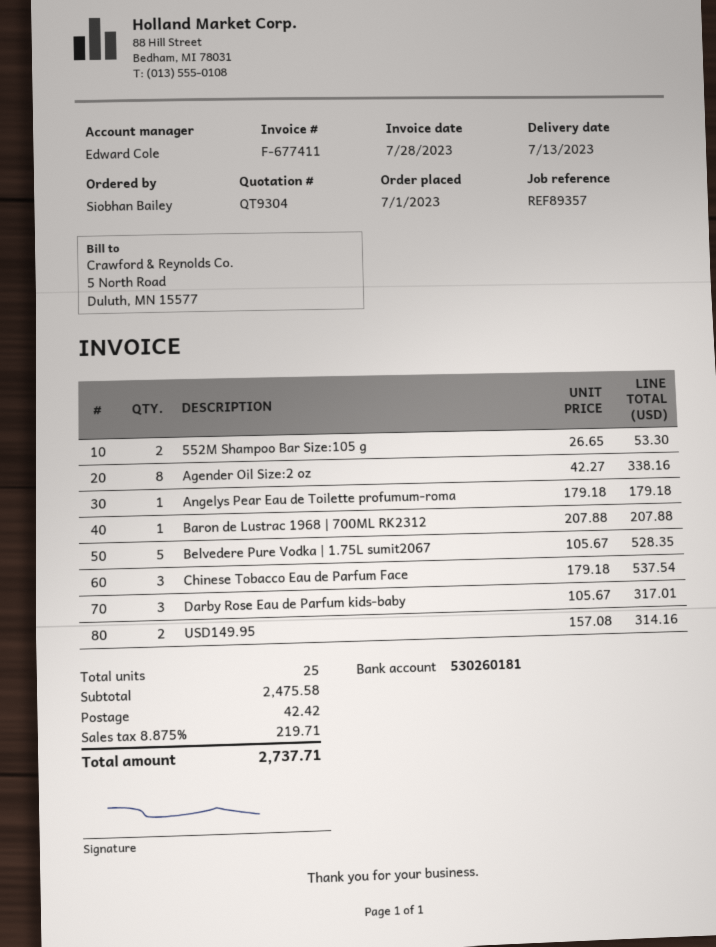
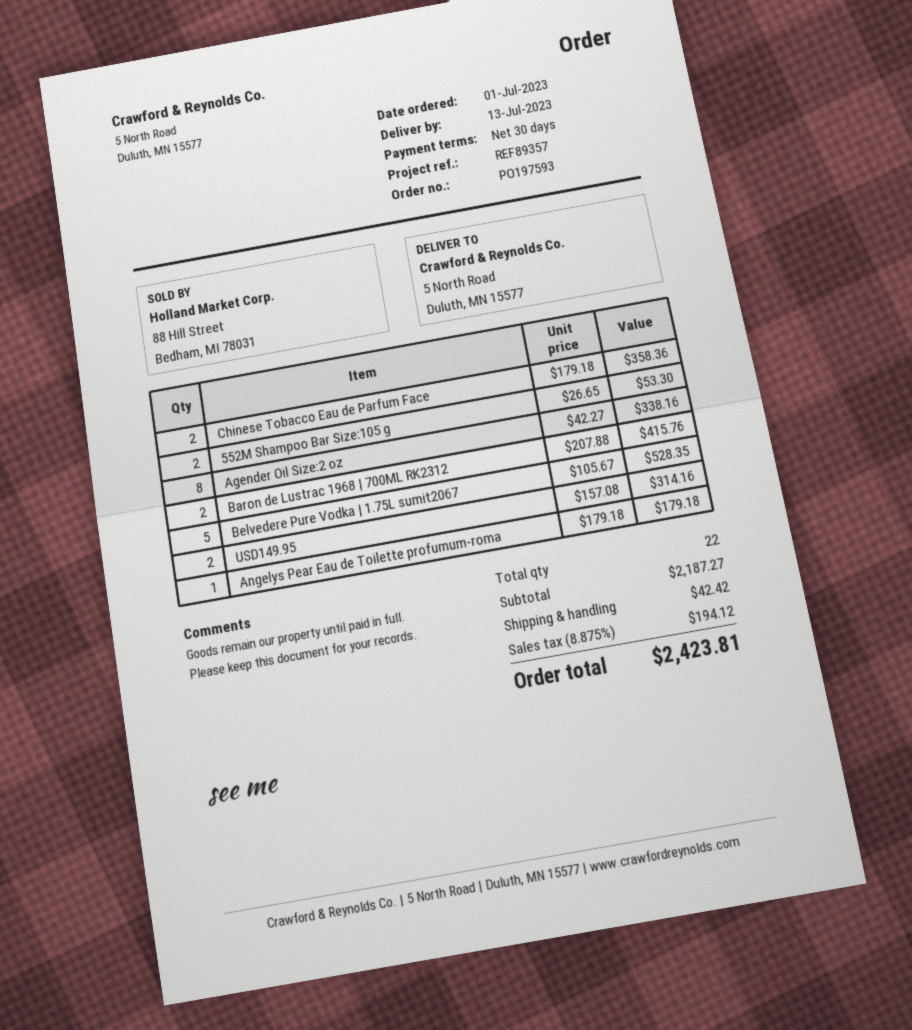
Baron de Lustrac 1968 | 700ML RK2312: 1 x 207.88 = 207.88 -> 2 x 207.88 = 415.76
Chinese Tobacco Eau de Parfum Face: 3 x 179.18 = 537.54 -> 2 x 179.18 = 358.36
Darby Rose Eau de Parfum kids-baby: 3 x 105.67 = 317.01 -> none
total quantity: 25 -> 22
subtotal: 2475.58 -> 2187.27
tax: 8.875% = 219.71 -> 8.875% = 194.12
total: 2737.71 -> 2423.81

